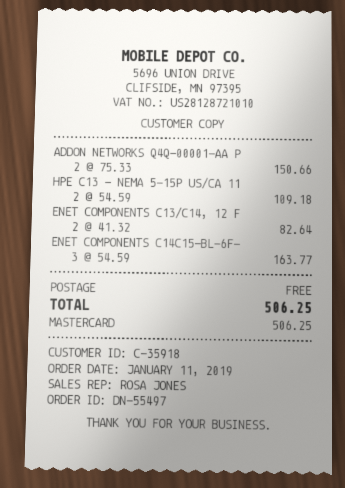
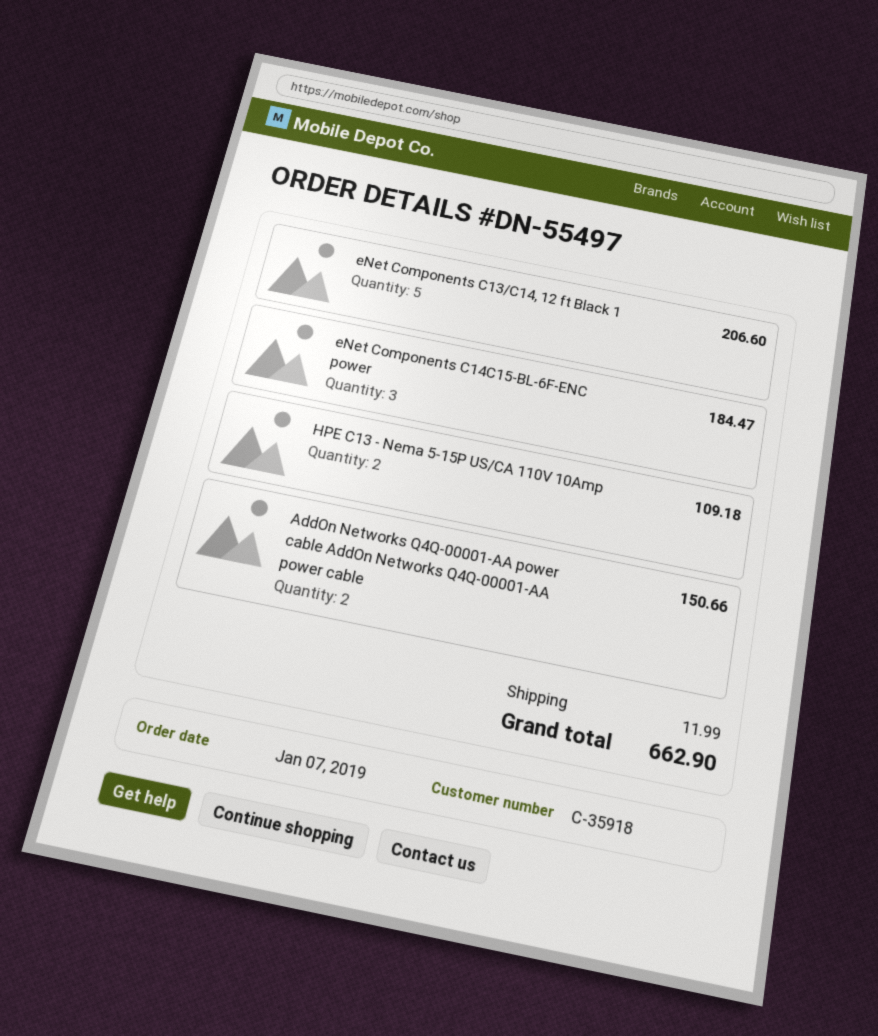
order date: 2019-01-11 -> 2019-01-07
ENET COMPONENTS C13/C14, 12 F: 2 for 82.64 -> 5 for 206.60
ENET COMPONENTS C14C15-BL-6F-: 3 for 163.77 -> 3 for 184.47
shipping: 0.00 -> 11.99
total: 506.25 -> 662.90

